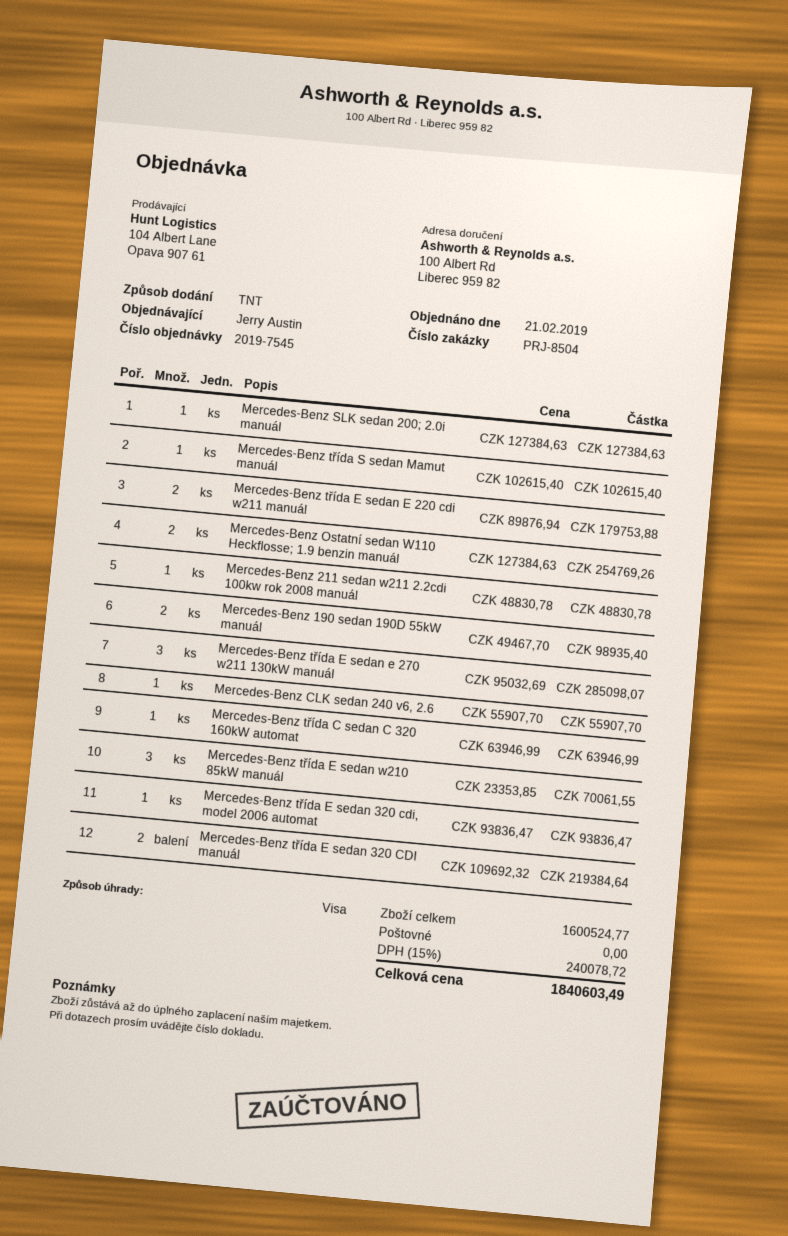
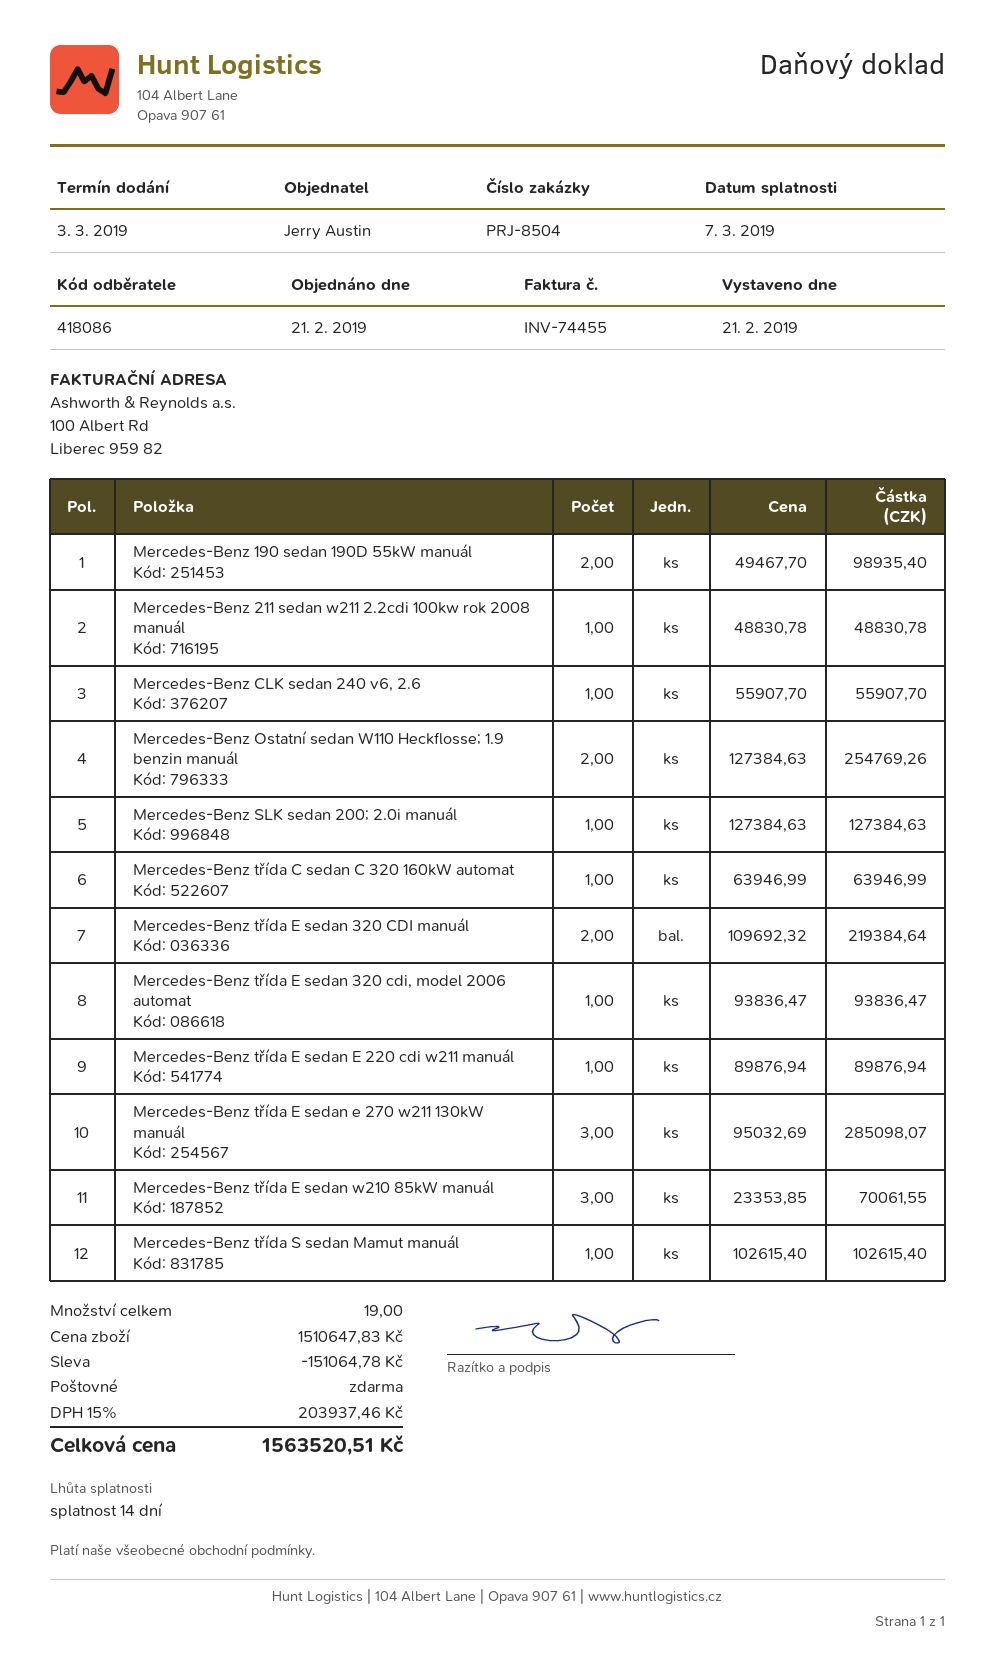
Mercedes-Benz třída E sedan E 220 cdi w211 manuál: 2 x 89876.94 = 179753.88 -> 1 x 89876.94 = 89876.94
subtotal: 1600524.77 -> 1510647.83
discount: none -> 151064.78
tax: 15% = 240078.72 -> 15% = 203937.46
total: 1840603.49 -> 1563520.51

